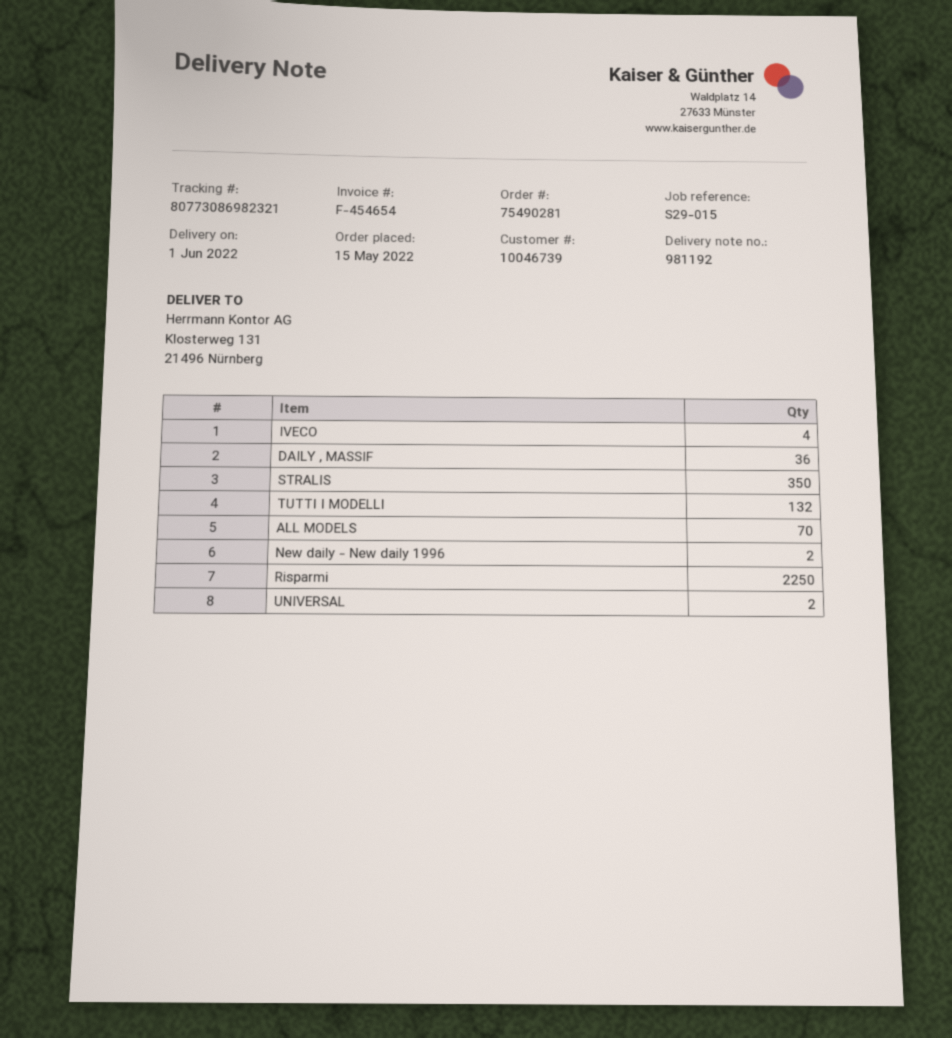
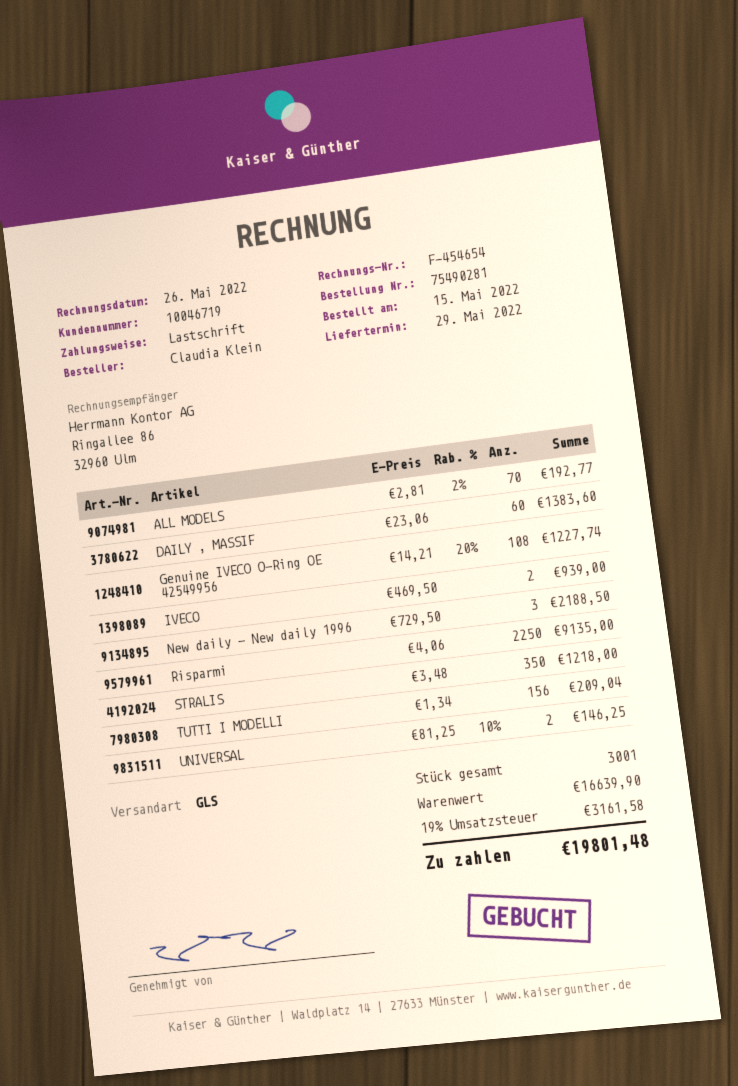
delivery date: 2022-06-01 -> 2022-05-29
customer number: 10046739 -> 10046719
IVECO: 4 -> 2
DAILY , MASSIF: 36 -> 60
TUTTI I MODELLI: 132 -> 156
New daily - New daily 1996: 2 -> 3
Genuine IVECO O-Ring OE 42549956: none -> 108

